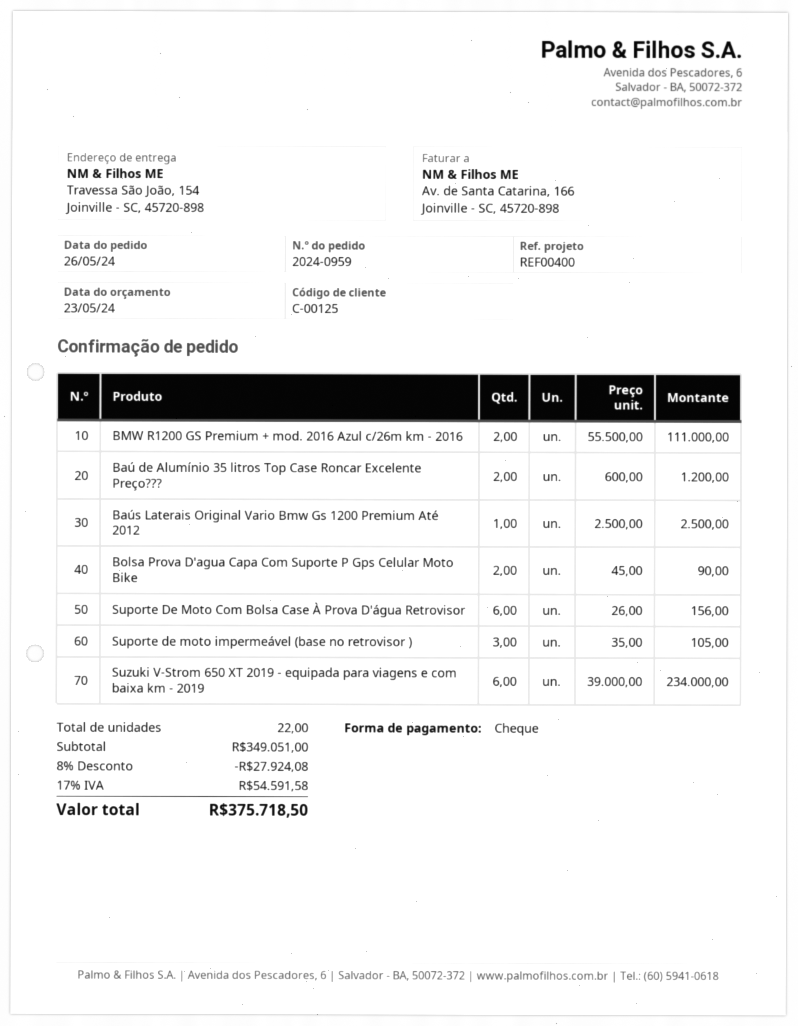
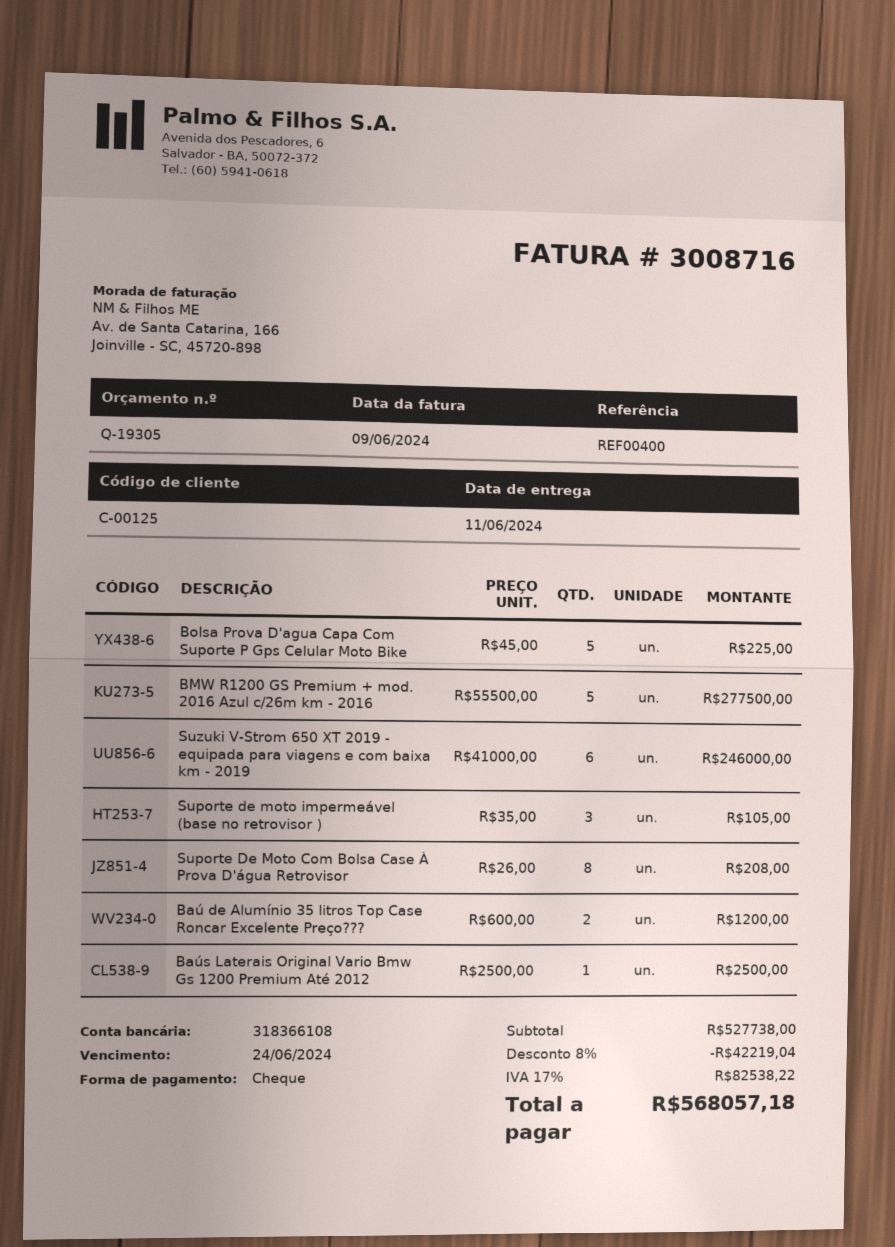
BMW R1200 GS Premium + mod. 2016 Azul c/26m km - 2016: 2 x 55500.00 = 111000.00 -> 5 x 55500.00 = 277500.00
Bolsa Prova D'agua Capa Com Suporte P Gps Celular Moto Bike: 2 x 45.00 = 90.00 -> 5 x 45.00 = 225.00
Suporte De Moto Com Bolsa Case À Prova D'água Retrovisor: 6 x 26.00 = 156.00 -> 8 x 26.00 = 208.00
Suzuki V-Strom 650 XT 2019 - equipada para viagens e com baixa km - 2019: 6 x 39000.00 = 234000.00 -> 6 x 41000.00 = 246000.00
subtotal: 349051.00 -> 527738.00
discount: 8% = 27924.08 -> 8% = 42219.04
tax: 17% = 54591.58 -> 17% = 82538.22
total: 375718.50 -> 568057.18

